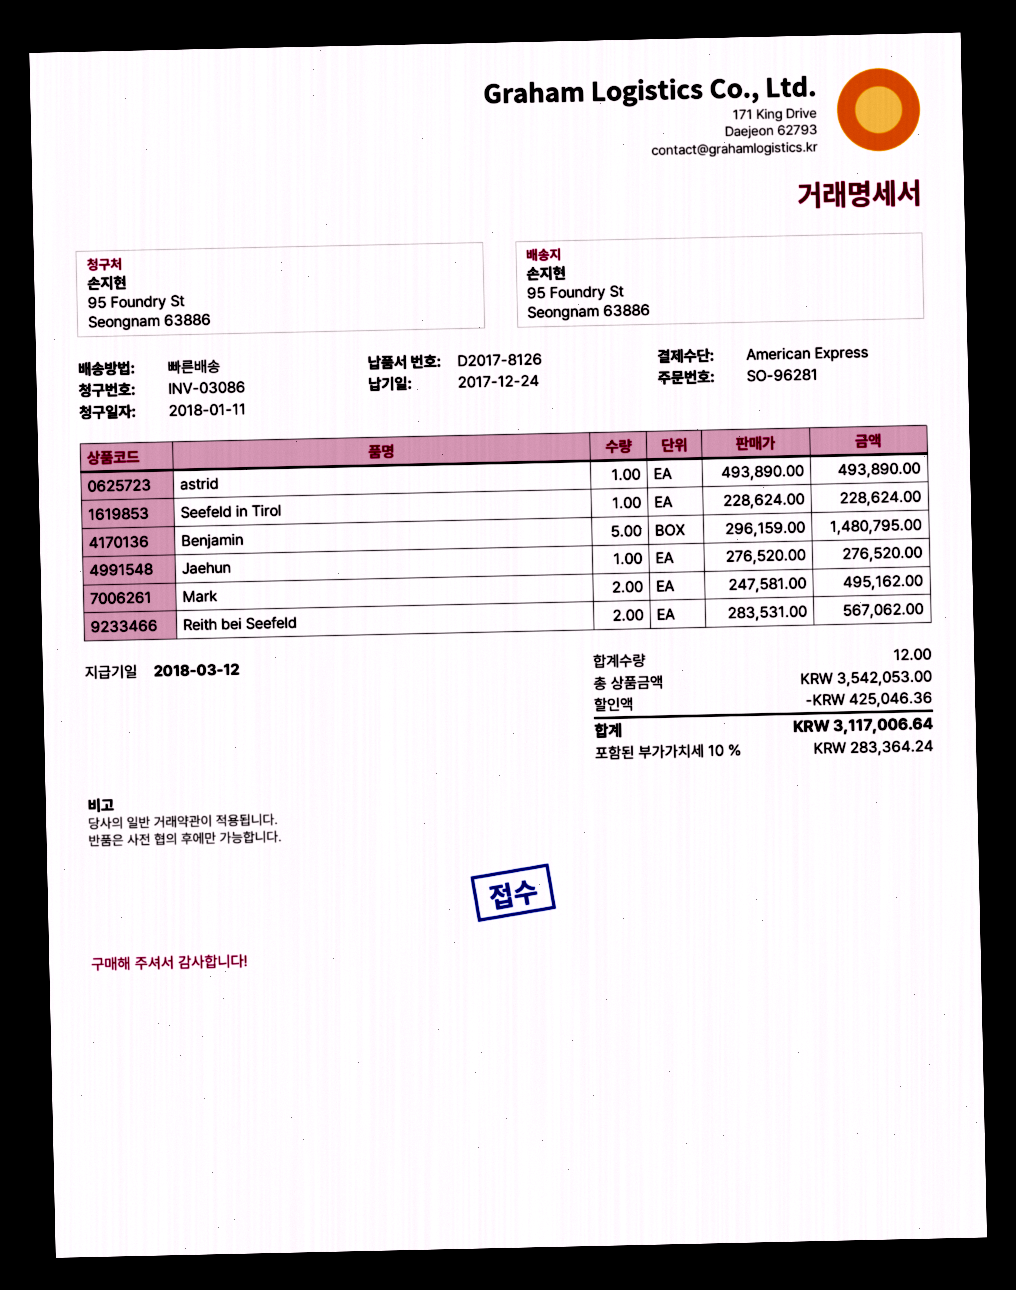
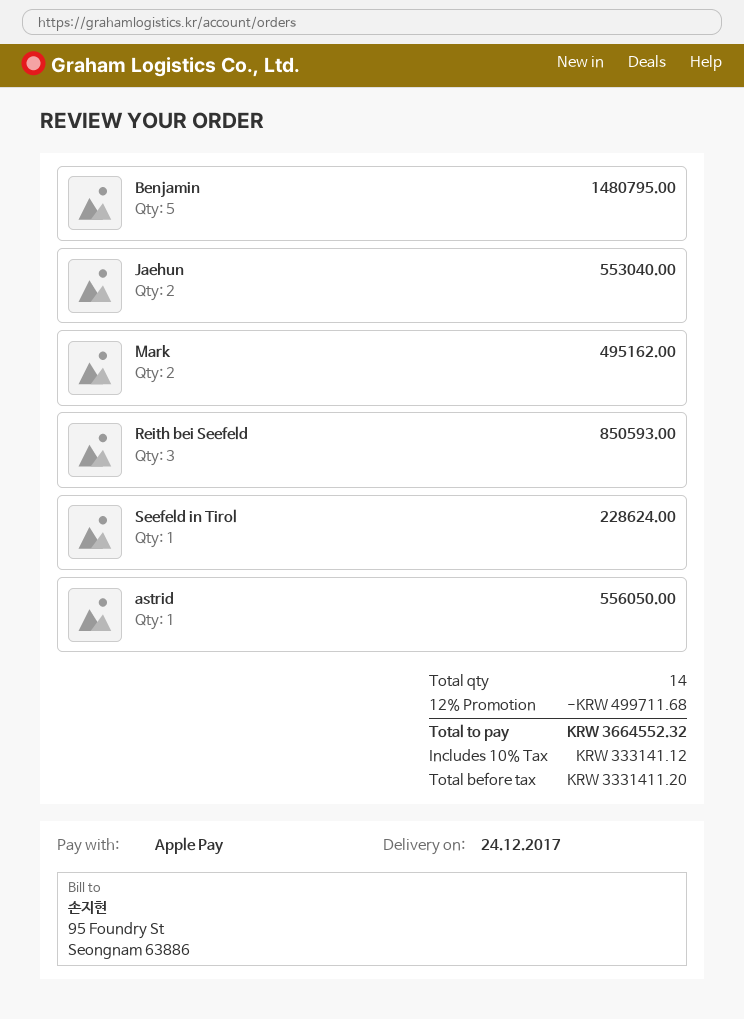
payment method: American Express -> Apple Pay
astrid: 1 for 493890.00 -> 1 for 556050.00
Jaehun: 1 for 276520.00 -> 2 for 553040.00
Reith bei Seefeld: 2 for 567062.00 -> 3 for 850593.00
total quantity: 12 -> 14
discount: 425046.36 -> 499711.68
tax: 10% = 283364.24 -> 10% = 333141.12
total: 3117006.64 -> 3664552.32

